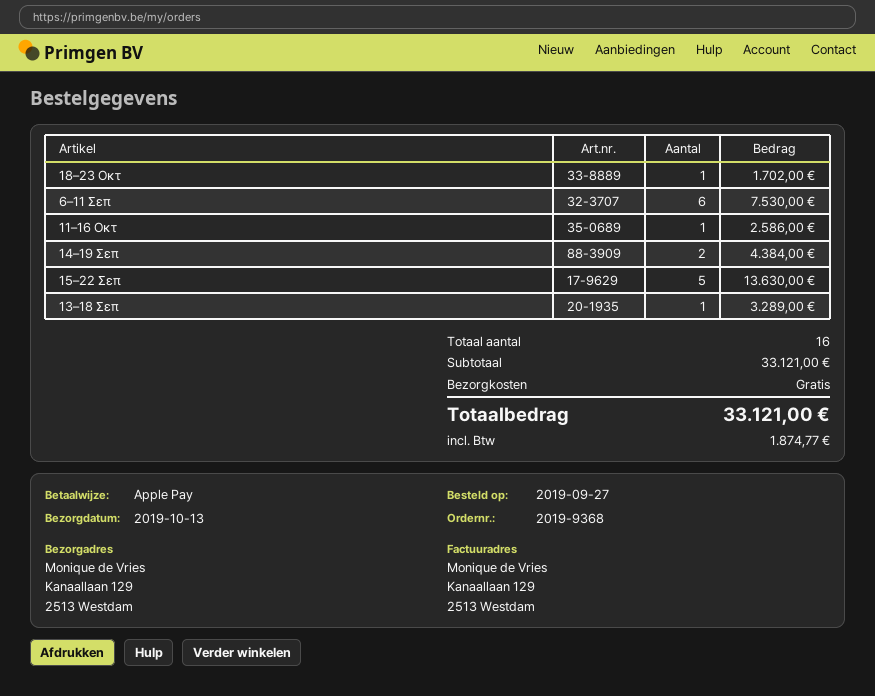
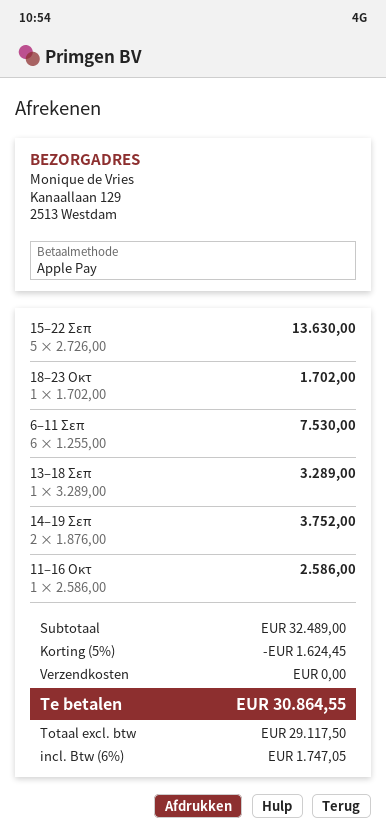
14–19 Σεπ: 2 for 4384.00 -> 2 for 3752.00
subtotal: 33121.00 -> 32489.00
discount: none -> 5% = 1624.45
tax: 1874.77 -> 1747.05
total: 33121.00 -> 30864.55

